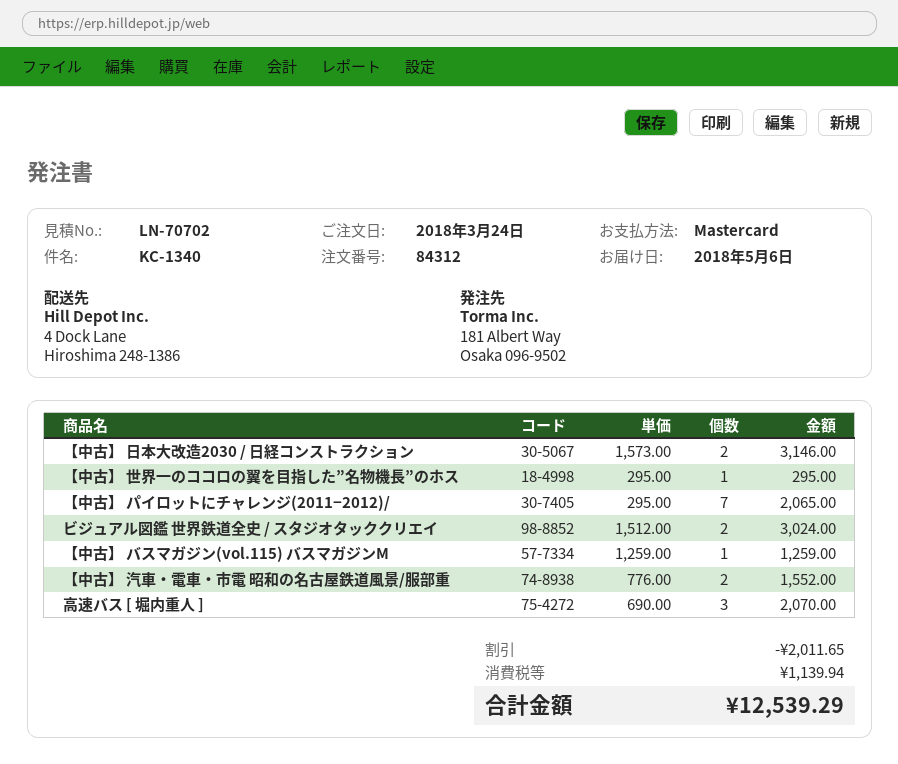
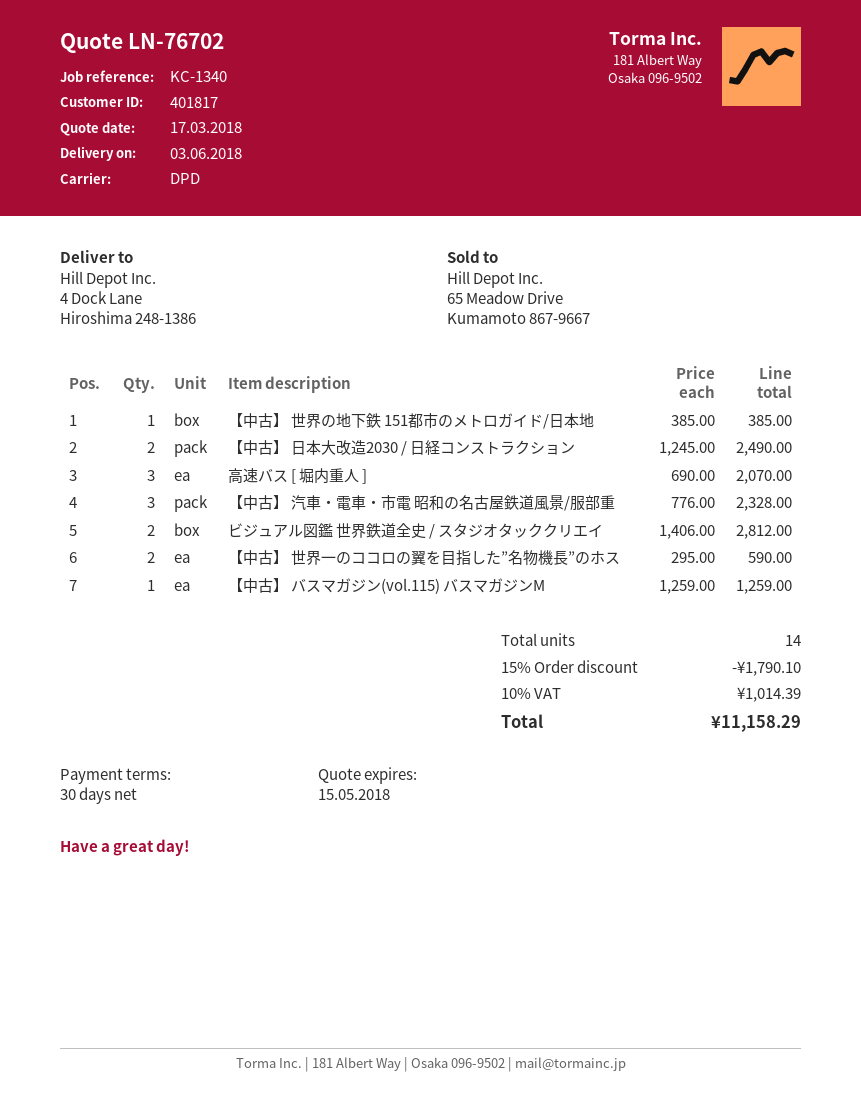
quote number: LN-70702 -> LN-76702
delivery date: 2018-05-06 -> 2018-06-03
【中古】 日本大改造2030 / 日経コンストラクション: 2 x 1573.00 = 3146.00 -> 2 x 1245.00 = 2490.00
【中古】 世界一のココロの翼を目指した”名物機長”のホス: 1 x 295.00 = 295.00 -> 2 x 295.00 = 590.00
【中古】 パイロットにチャレンジ(2011−2012)/: 7 x 295.00 = 2065.00 -> none
ビジュアル図鑑 世界鉄道全史 / スタジオタッククリエイ: 2 x 1512.00 = 3024.00 -> 2 x 1406.00 = 2812.00
【中古】 汽車・電車・市電 昭和の名古屋鉄道風景/服部重: 2 x 776.00 = 1552.00 -> 3 x 776.00 = 2328.00
【中古】 世界の地下鉄 151都市のメトロガイド/日本地: none -> 1 x 385.00 = 385.00
discount: 2011.65 -> 1790.10
tax: 1139.94 -> 1014.39
total: 12539.29 -> 11158.29

